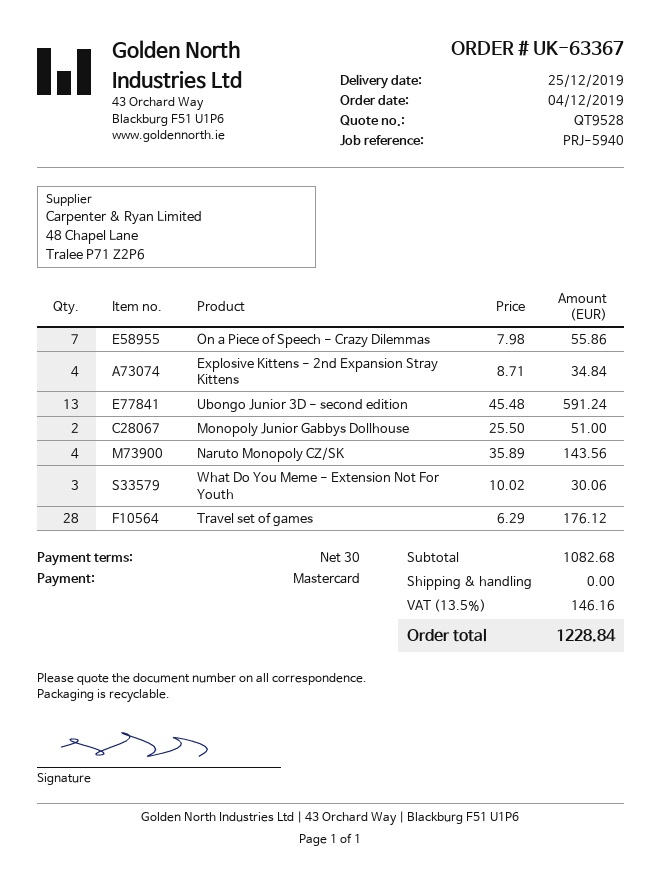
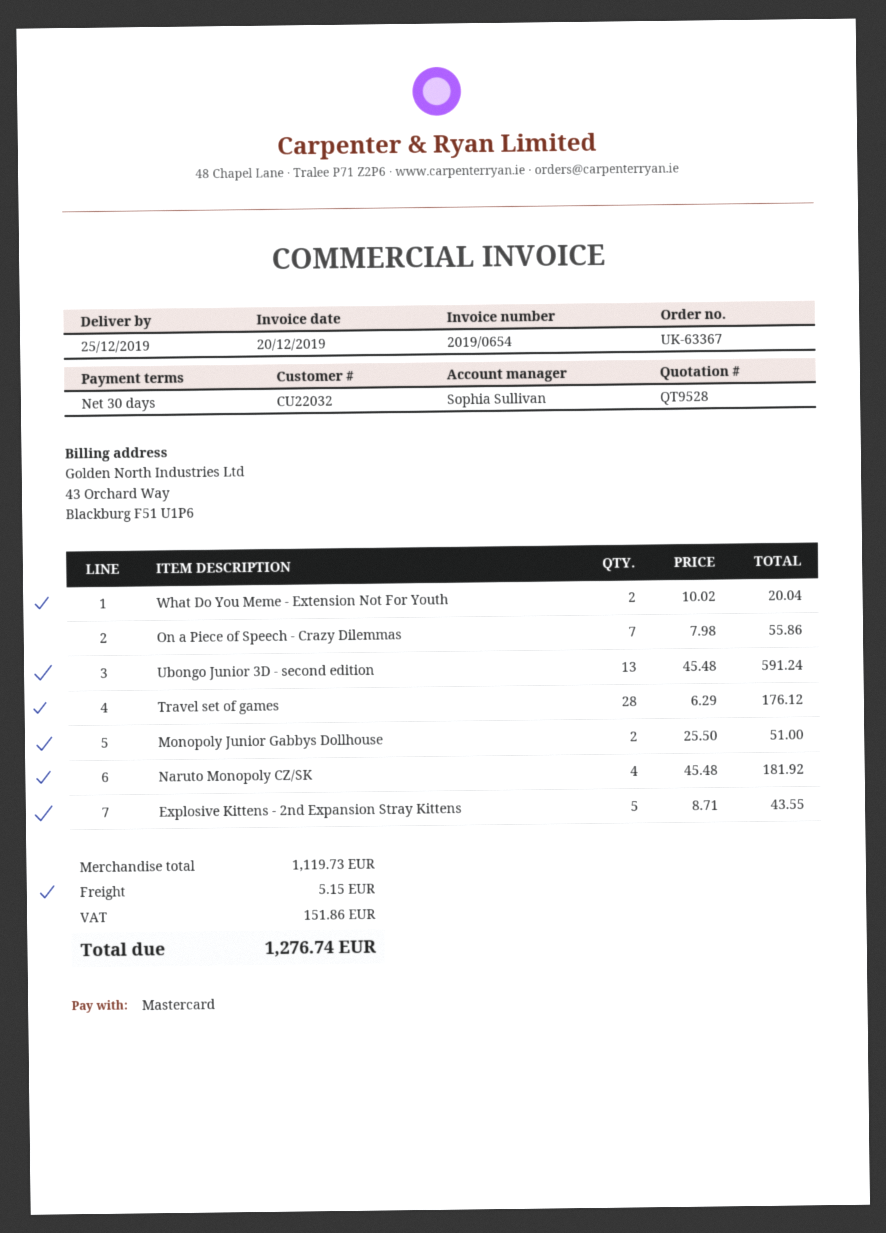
Explosive Kittens - 2nd Expansion Stray Kittens: 4 x 8.71 = 34.84 -> 5 x 8.71 = 43.55
Naruto Monopoly CZ/SK: 4 x 35.89 = 143.56 -> 4 x 45.48 = 181.92
What Do You Meme - Extension Not For Youth: 3 x 10.02 = 30.06 -> 2 x 10.02 = 20.04
subtotal: 1082.68 -> 1119.73
shipping: 0.00 -> 5.15
tax: 146.16 -> 151.86
total: 1228.84 -> 1276.74

